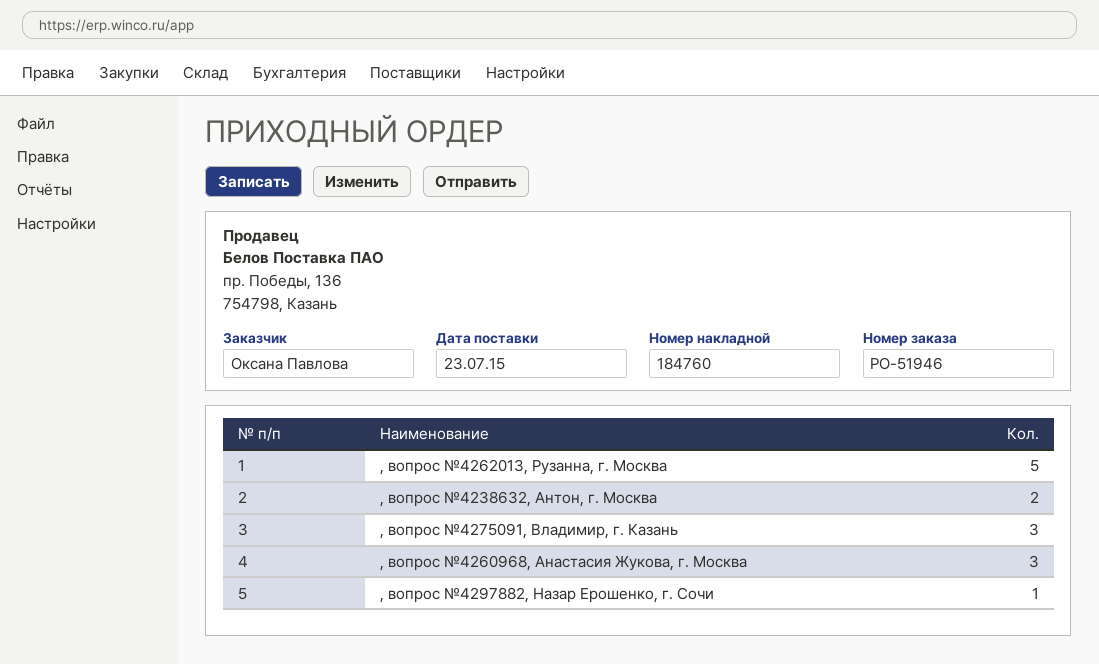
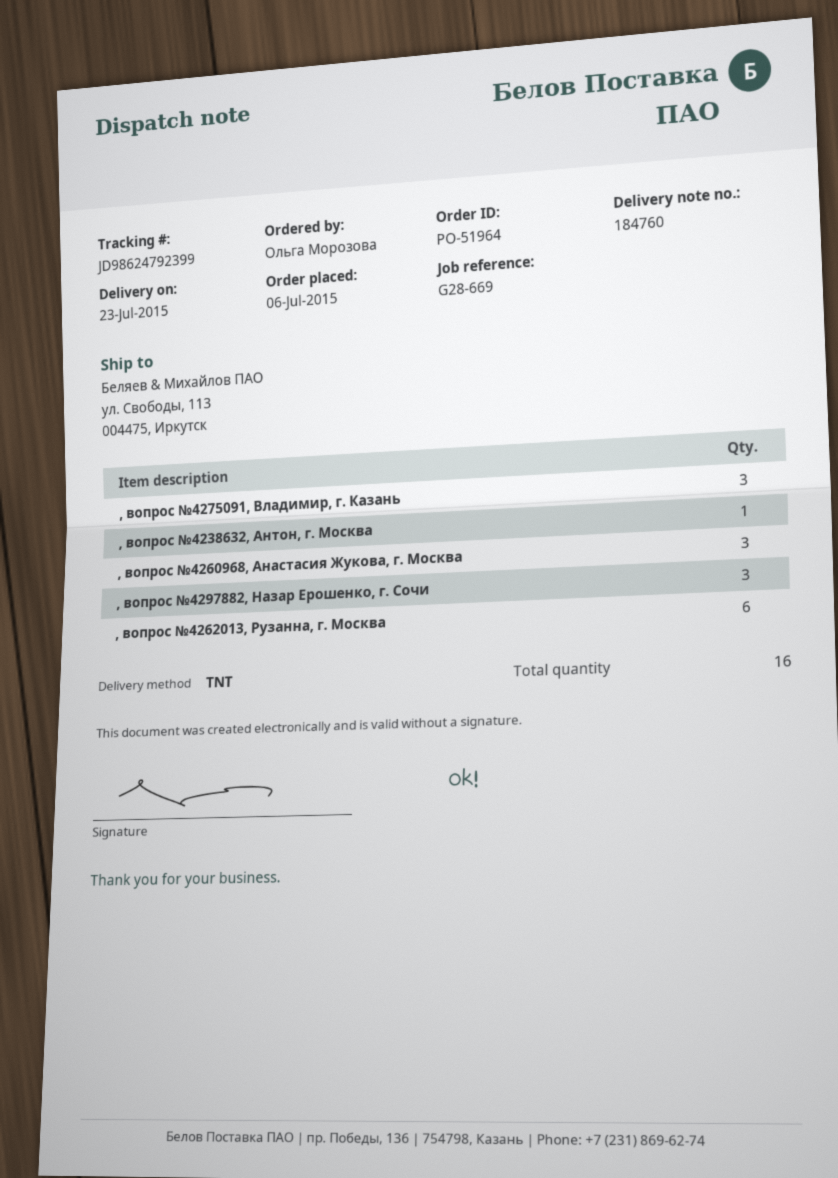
order number: PO-51946 -> PO-51964
ordered by: Оксана Павлова -> Ольга Морозова
, вопрос №4262013, Рузанна, г. Москва: 5 -> 6
, вопрос №4238632, Антон, г. Москва: 2 -> 1
, вопрос №4297882, Назар Ерошенко, г. Сочи: 1 -> 3

